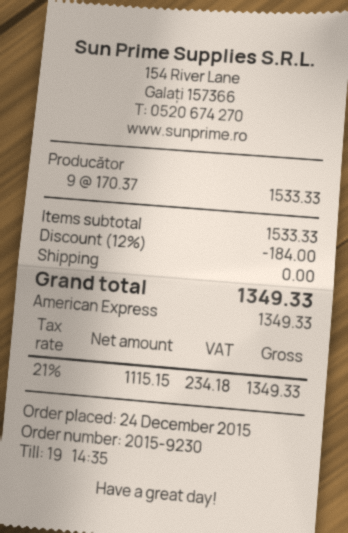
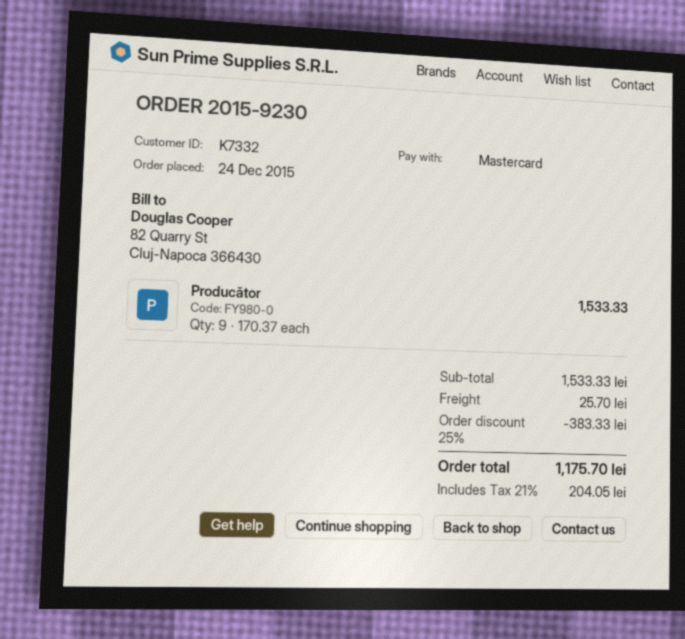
payment method: American Express -> Mastercard
discount: 12% = 184.00 -> 25% = 383.33
shipping: 0.00 -> 25.70
tax: 21% = 234.18 -> 21% = 204.05
total: 1349.33 -> 1175.70

